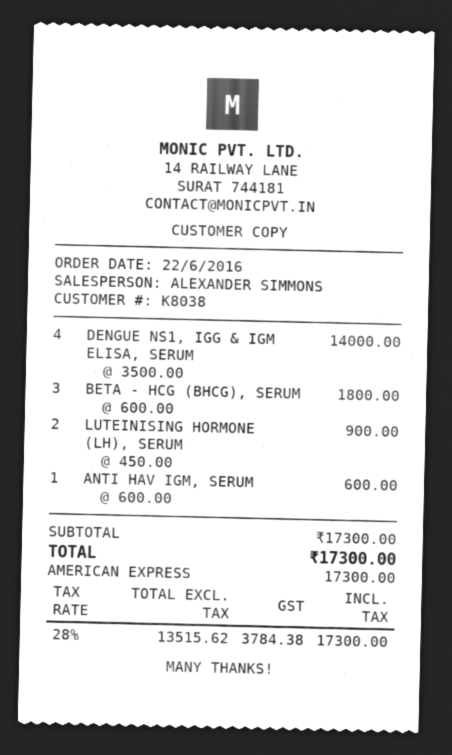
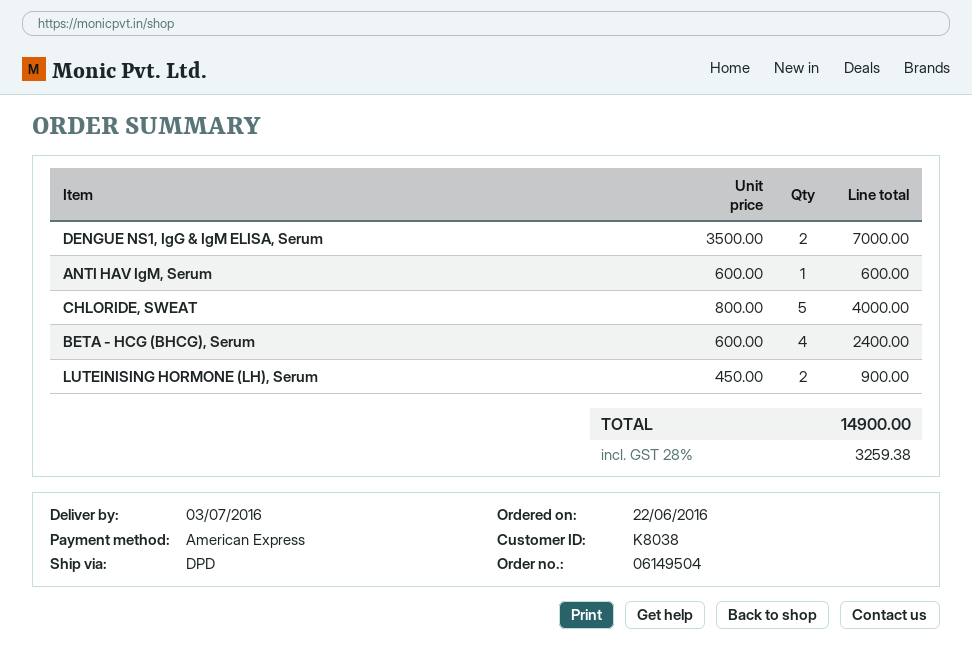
DENGUE NS1, IGG & IGM ELISA, SERUM: 4 x 3500.00 = 14000.00 -> 2 x 3500.00 = 7000.00
BETA - HCG (BHCG), SERUM: 3 x 600.00 = 1800.00 -> 4 x 600.00 = 2400.00
CHLORIDE, SWEAT: none -> 5 x 800.00 = 4000.00
tax: 28% = 3784.38 -> 28% = 3259.38
total: 17300.00 -> 14900.00

